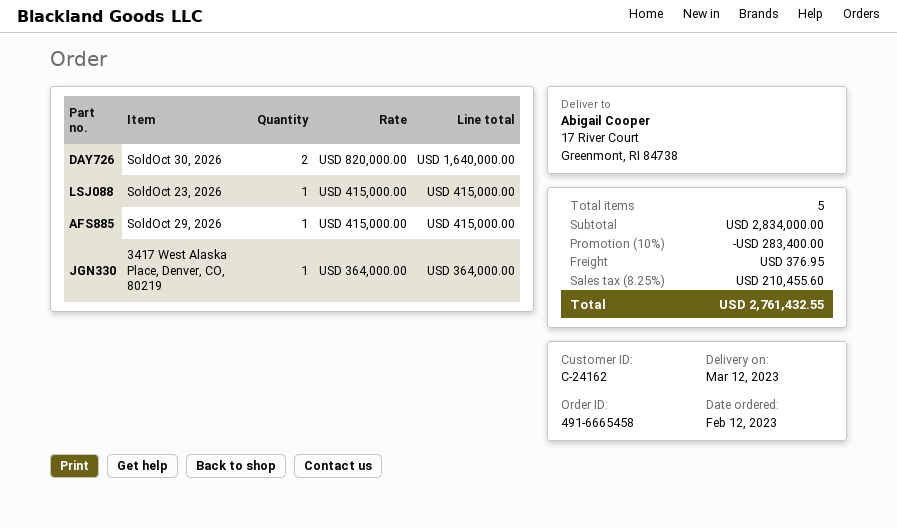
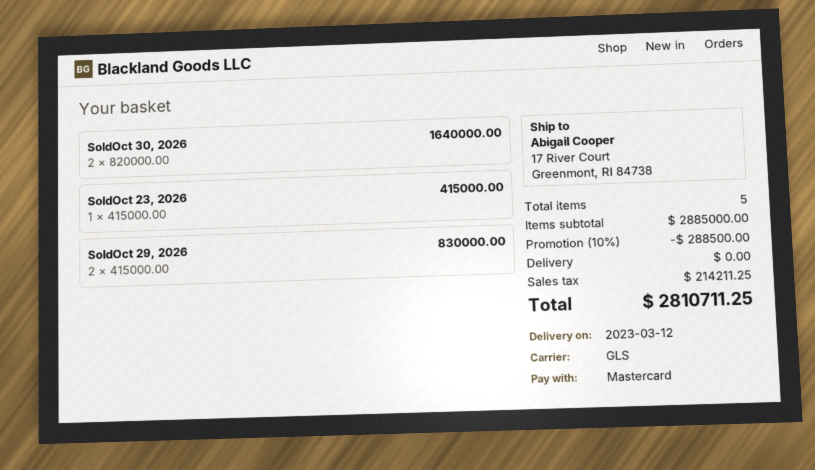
SoldOct 29, 2026: 1 x 415000.00 = 415000.00 -> 2 x 415000.00 = 830000.00
3417 West Alaska Place, Denver, CO, 80219: 1 x 364000.00 = 364000.00 -> none
subtotal: 2834000.00 -> 2885000.00
discount: 10% = 283400.00 -> 10% = 288500.00
shipping: 376.95 -> 0.00
tax: 210455.60 -> 214211.25
total: 2761432.55 -> 2810711.25

